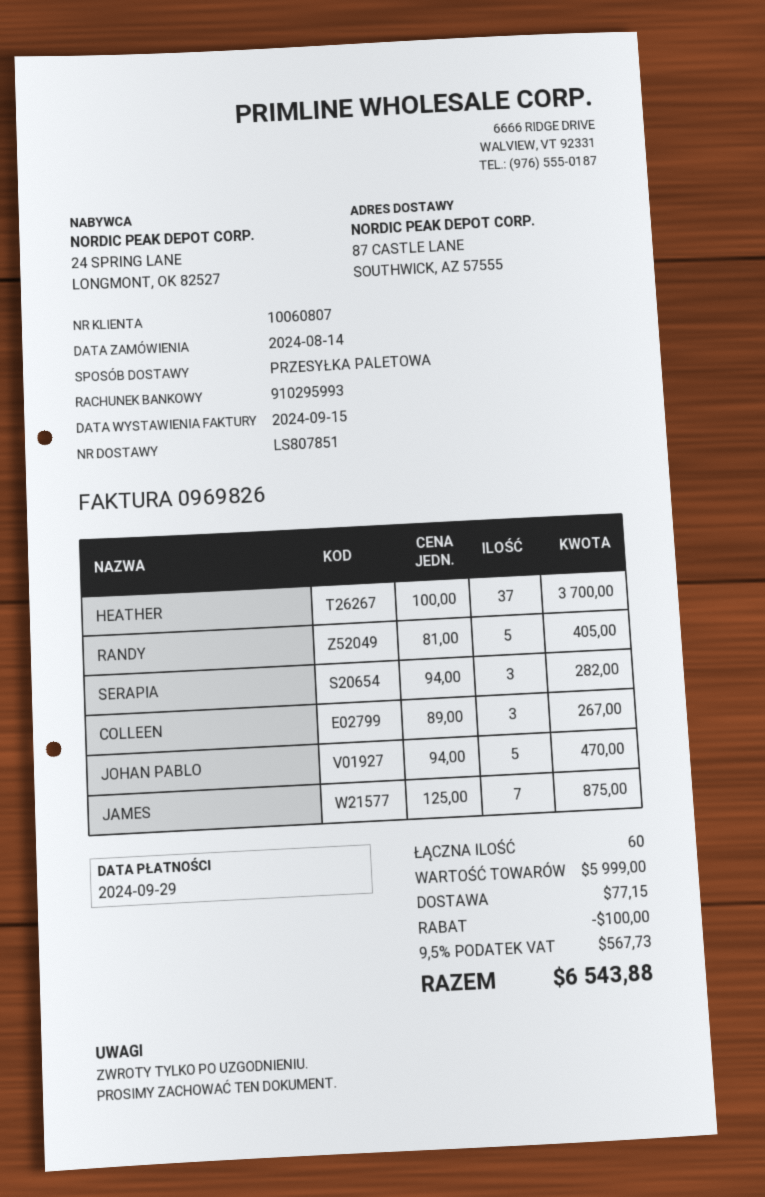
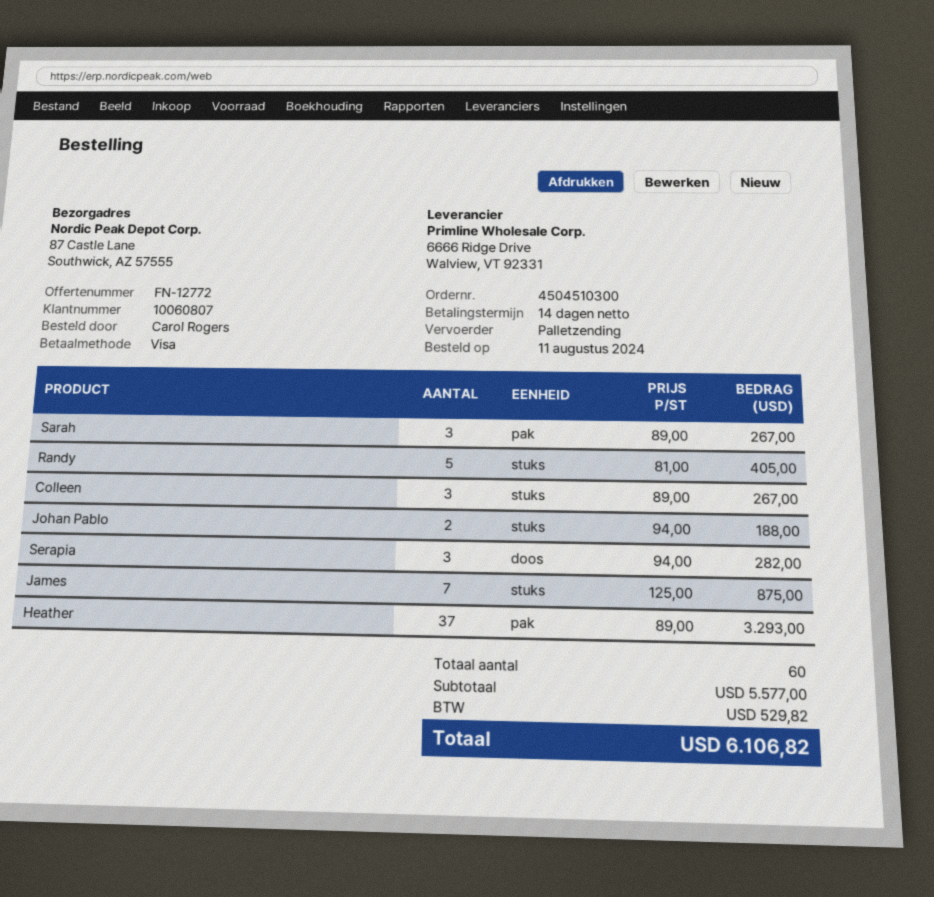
order date: 2024-08-14 -> 2024-08-11
HEATHER: 37 x 100.00 = 3700.00 -> 37 x 89.00 = 3293.00
JOHAN PABLO: 5 x 94.00 = 470.00 -> 2 x 94.00 = 188.00
Sarah: none -> 3 x 89.00 = 267.00
subtotal: 5999.00 -> 5577.00
discount: 100.00 -> none
shipping: 77.15 -> none
tax: 567.73 -> 529.82
total: 6543.88 -> 6106.82

